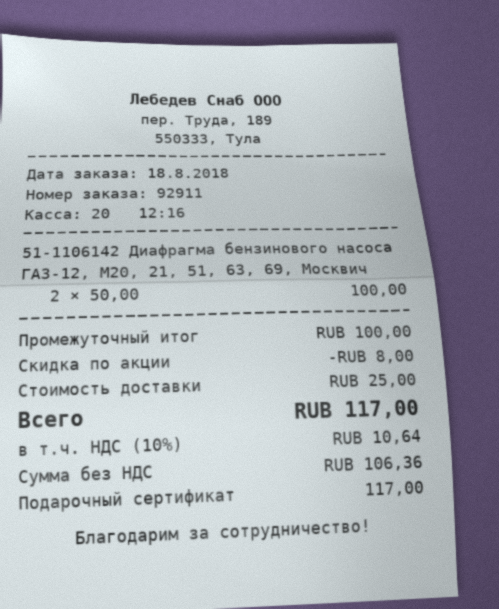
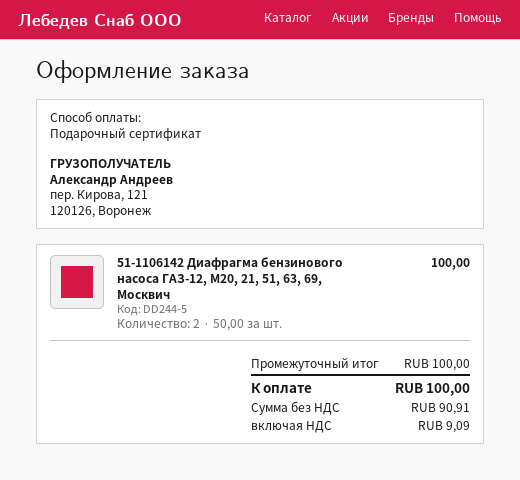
discount: 8.00 -> none
shipping: 25.00 -> none
net: 106.36 -> 90.91
tax: 10.64 -> 9.09
total: 117.00 -> 100.00

